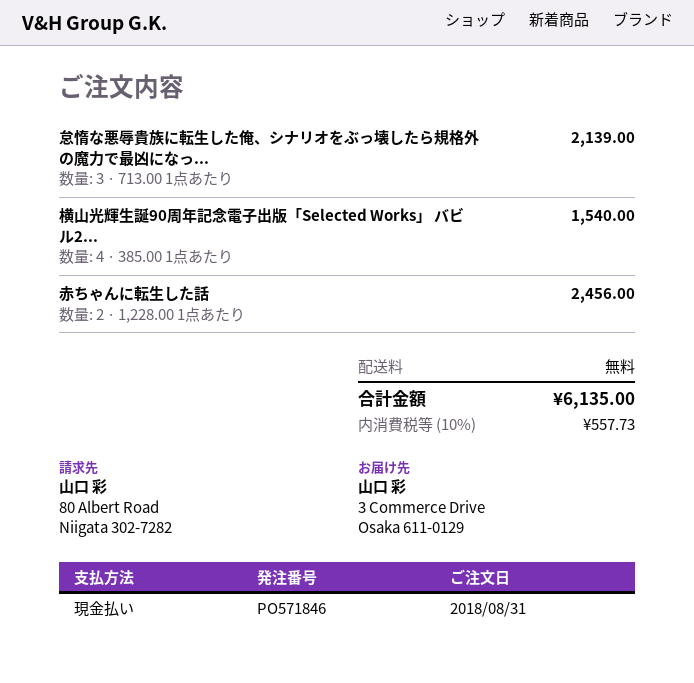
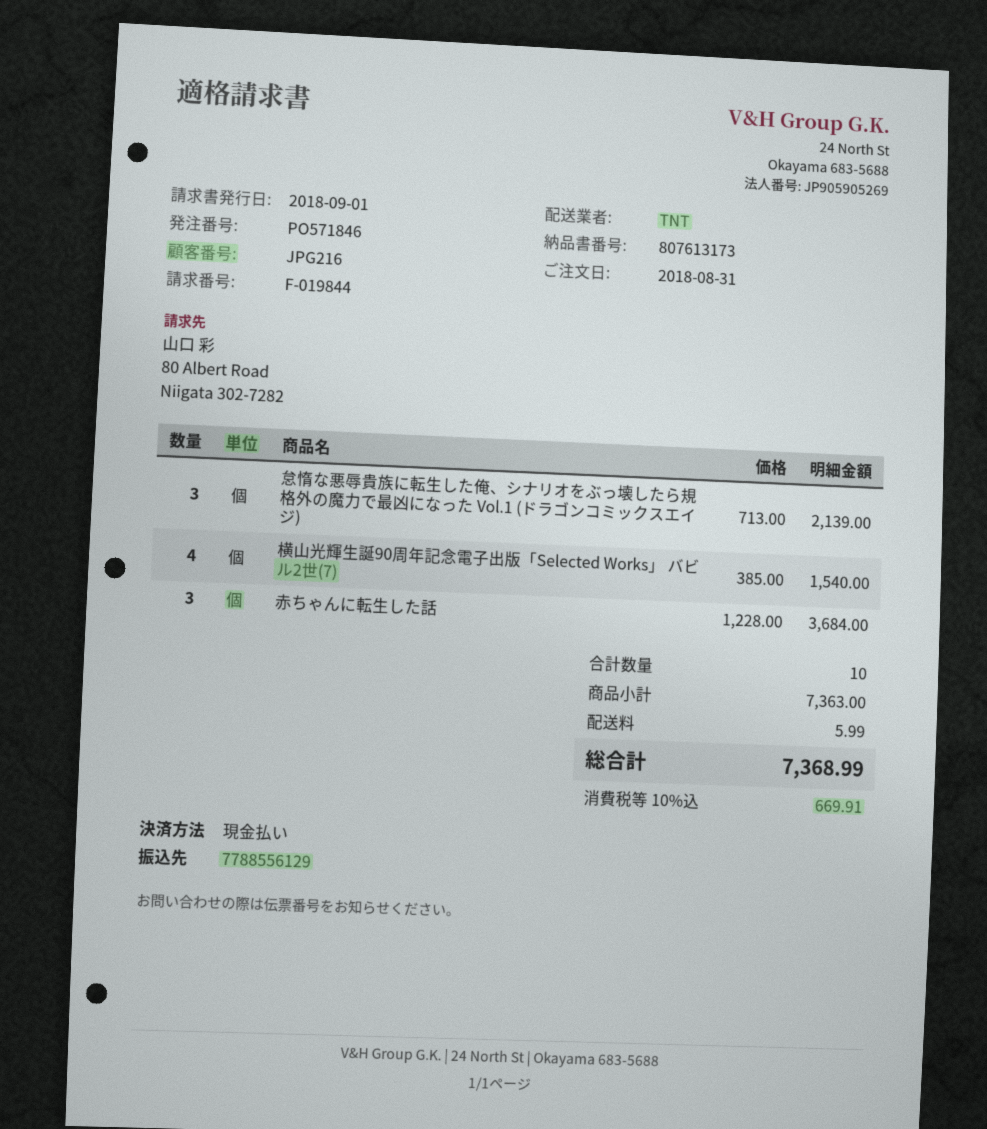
赤ちゃんに転生した話: 2 x 1228.00 = 2456.00 -> 3 x 1228.00 = 3684.00
shipping: 0.00 -> 5.99
tax: 10% = 557.73 -> 10% = 669.91
total: 6135.00 -> 7368.99

